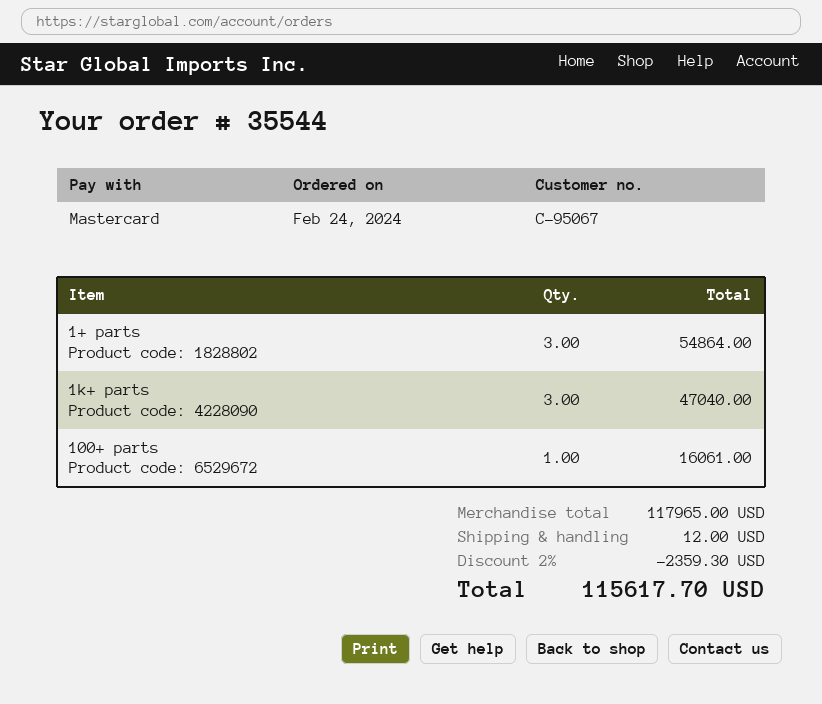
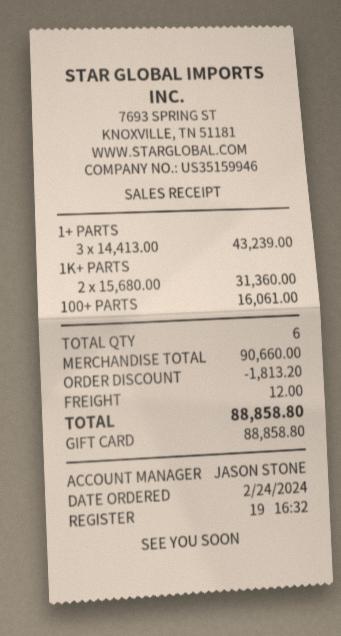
payment method: Mastercard -> gift card
1+ parts: 3 for 54864.00 -> 3 for 43239.00
1k+ parts: 3 for 47040.00 -> 2 for 31360.00
subtotal: 117965.00 -> 90660.00
discount: 2359.30 -> 1813.20
total: 115617.70 -> 88858.80

